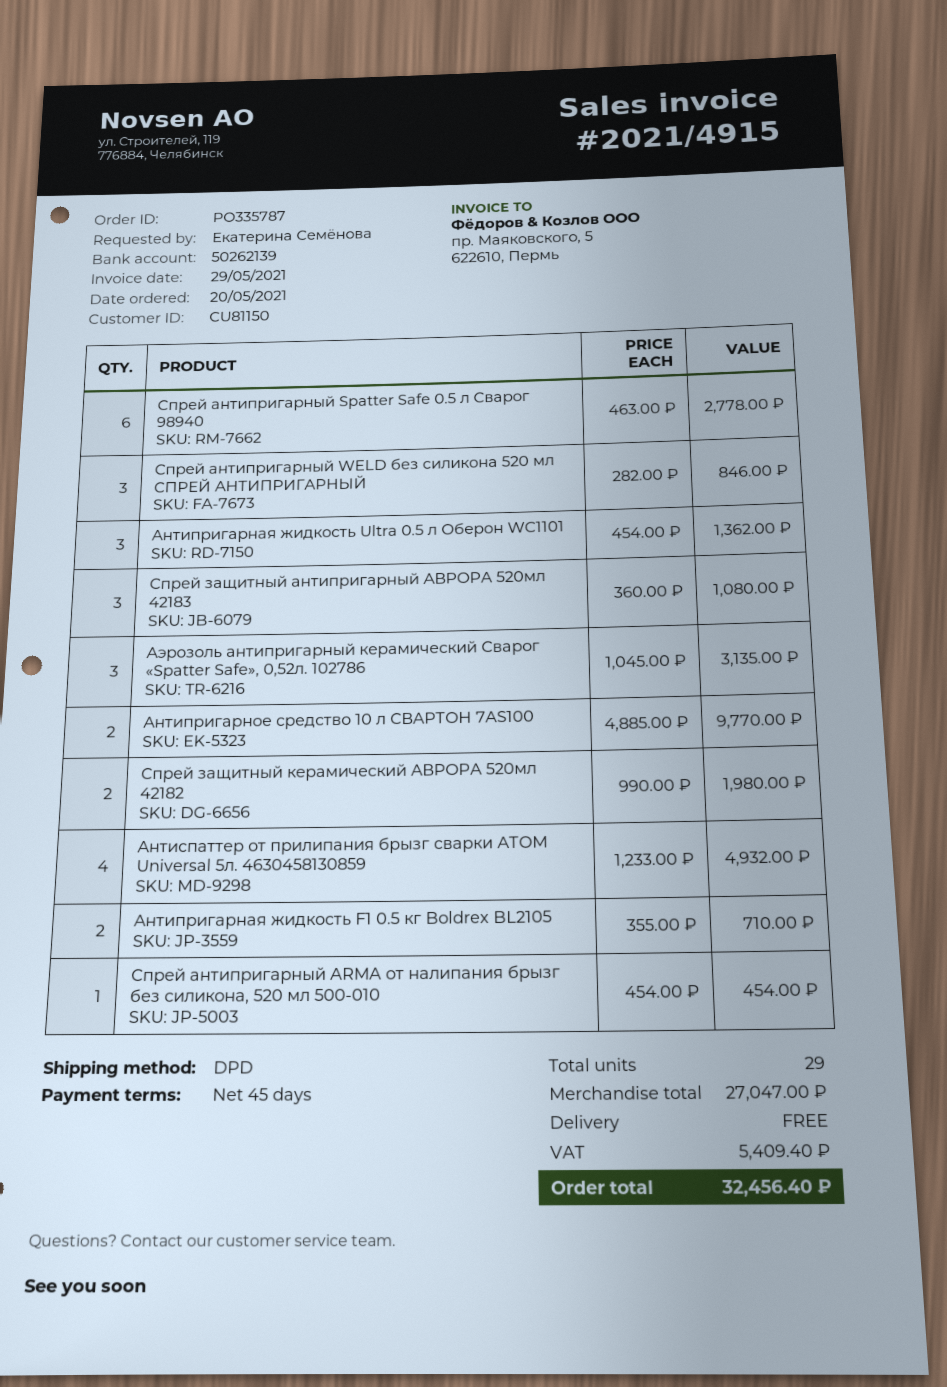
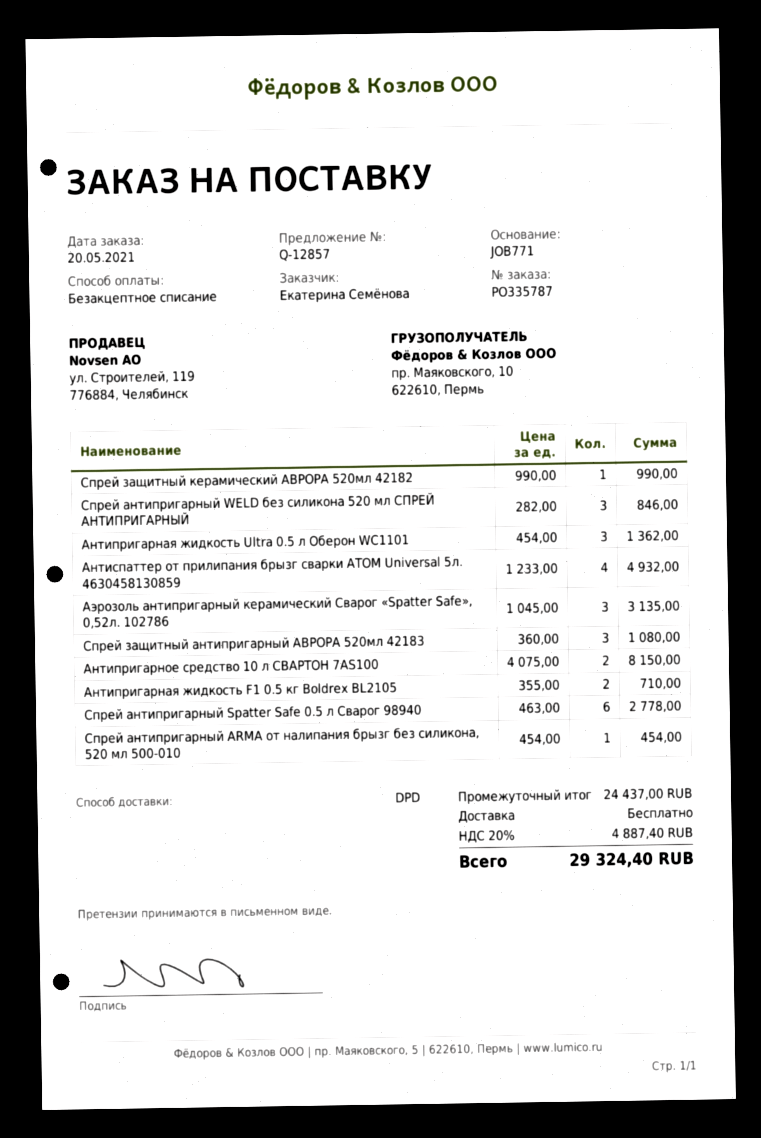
Антипригарное средство 10 л СВАРТОН 7AS100: 2 x 4885.00 = 9770.00 -> 2 x 4075.00 = 8150.00
Спрей защитный керамический АВРОРА 520мл 42182: 2 x 990.00 = 1980.00 -> 1 x 990.00 = 990.00
subtotal: 27047.00 -> 24437.00
tax: 5409.40 -> 4887.40
total: 32456.40 -> 29324.40

